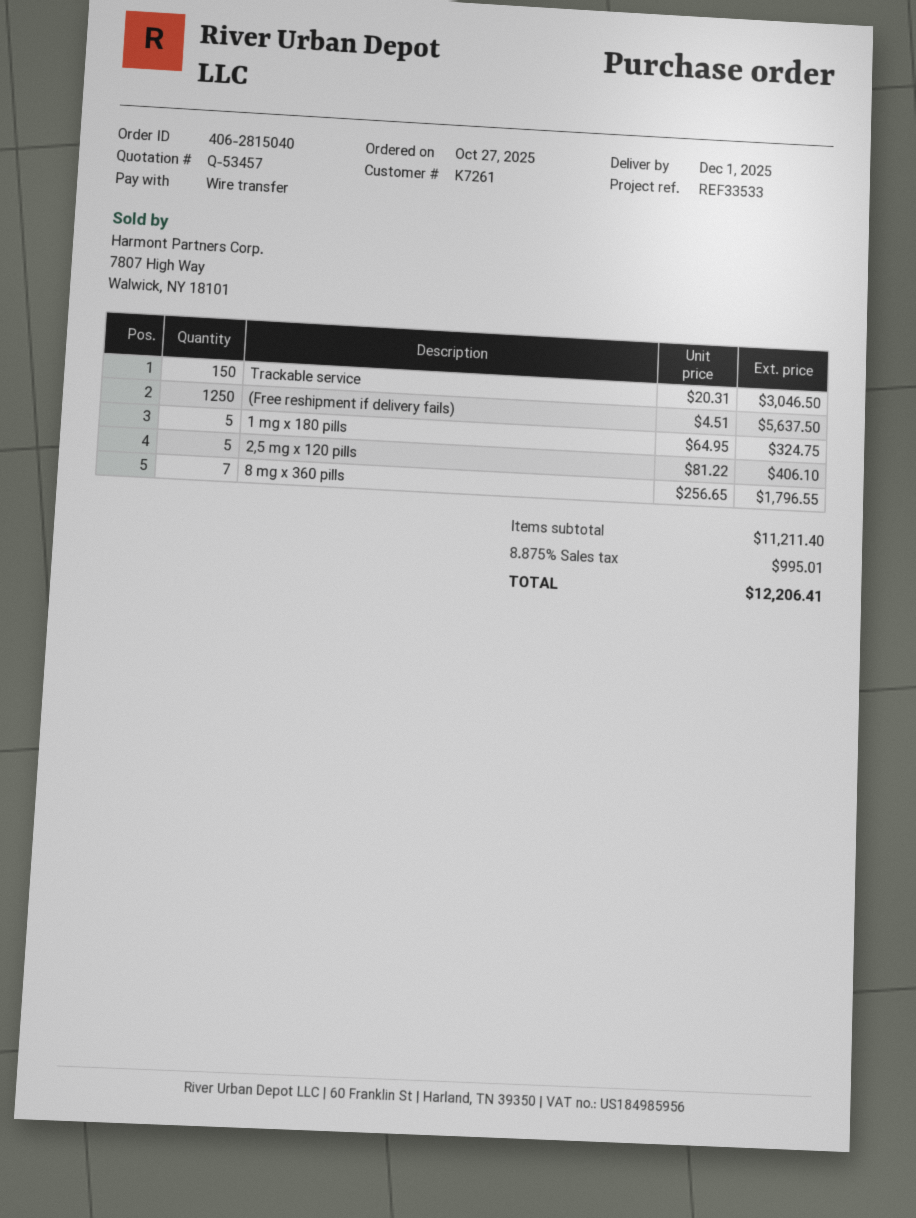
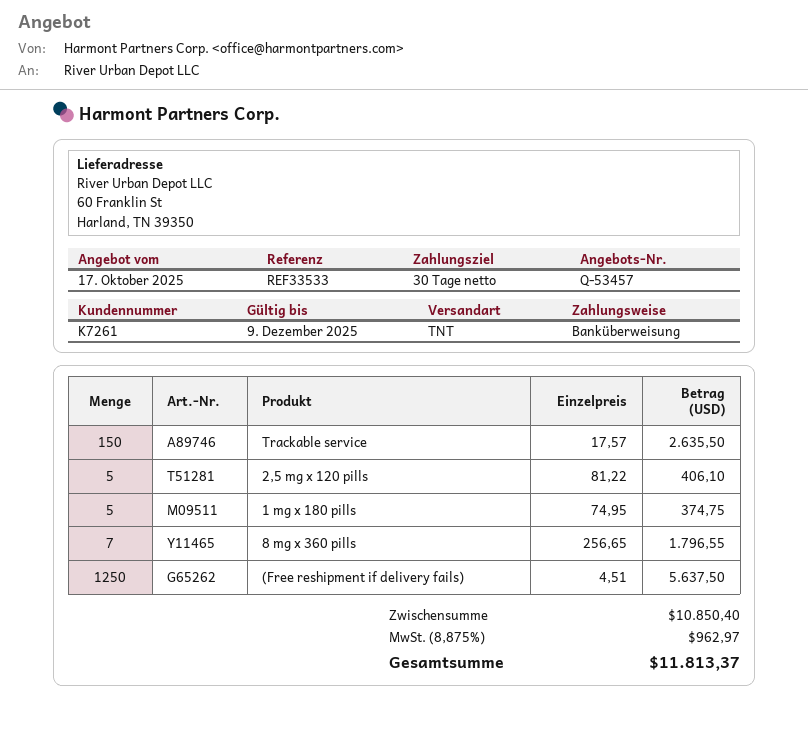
Trackable service: 150 x 20.31 = 3046.50 -> 150 x 17.57 = 2635.50
1 mg x 180 pills: 5 x 64.95 = 324.75 -> 5 x 74.95 = 374.75
subtotal: 11211.40 -> 10850.40
tax: 8.875% = 995.01 -> 8.875% = 962.97
total: 12206.41 -> 11813.37

